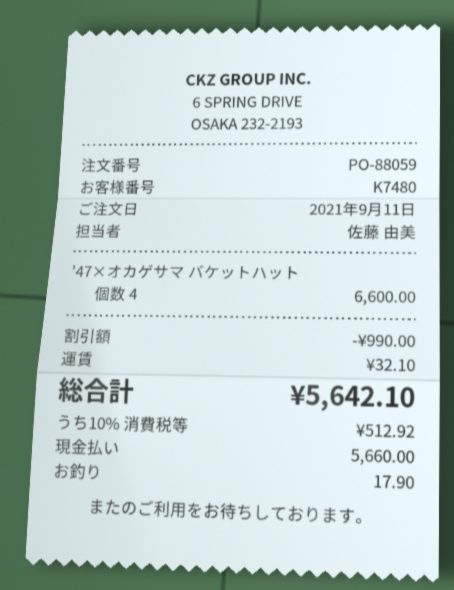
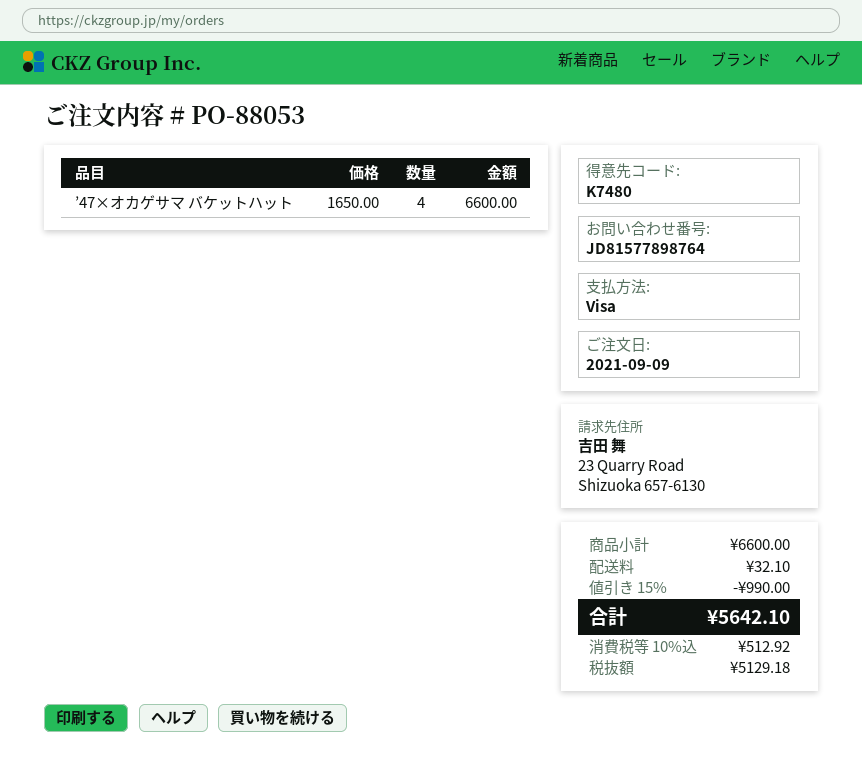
order number: PO-88059 -> PO-88053
order date: 2021-09-11 -> 2021-09-09
payment method: cash -> Visa

